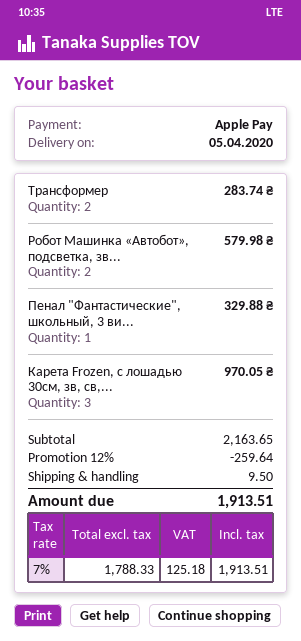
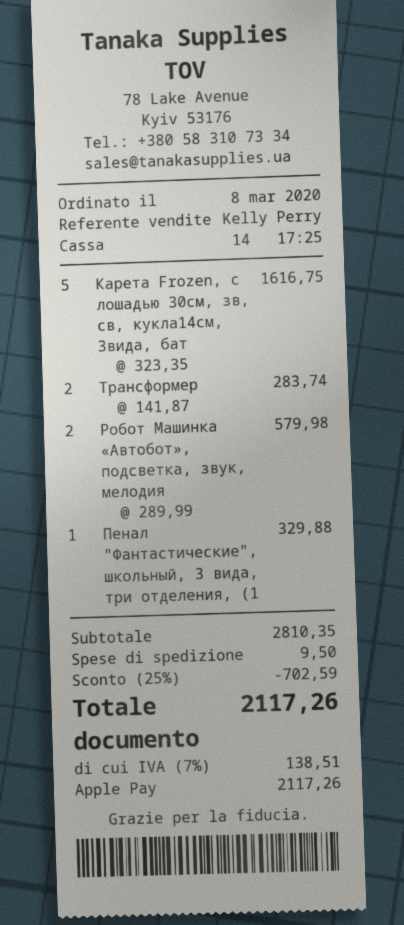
Карета Frozen, с лошадью 30см, зв, св,...: 3 for 970.05 -> 5 for 1616.75
subtotal: 2163.65 -> 2810.35
discount: 12% = 259.64 -> 25% = 702.59
tax: 7% = 125.18 -> 7% = 138.51
total: 1913.51 -> 2117.26

